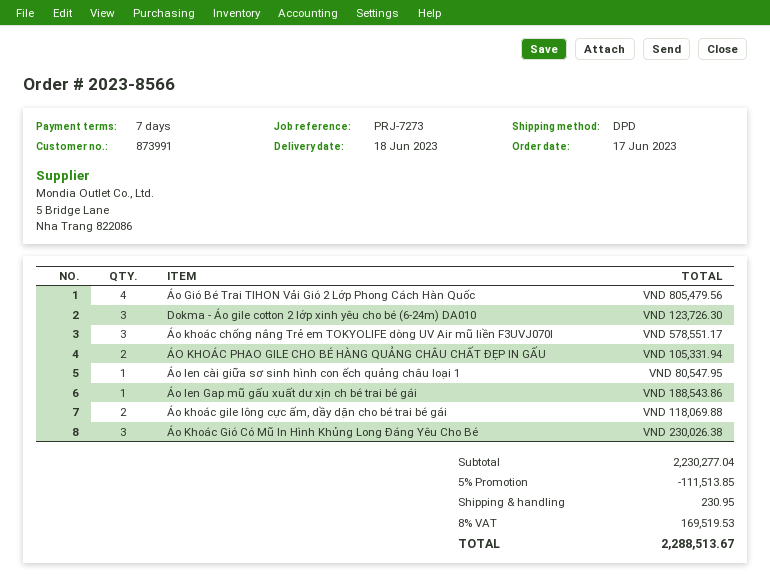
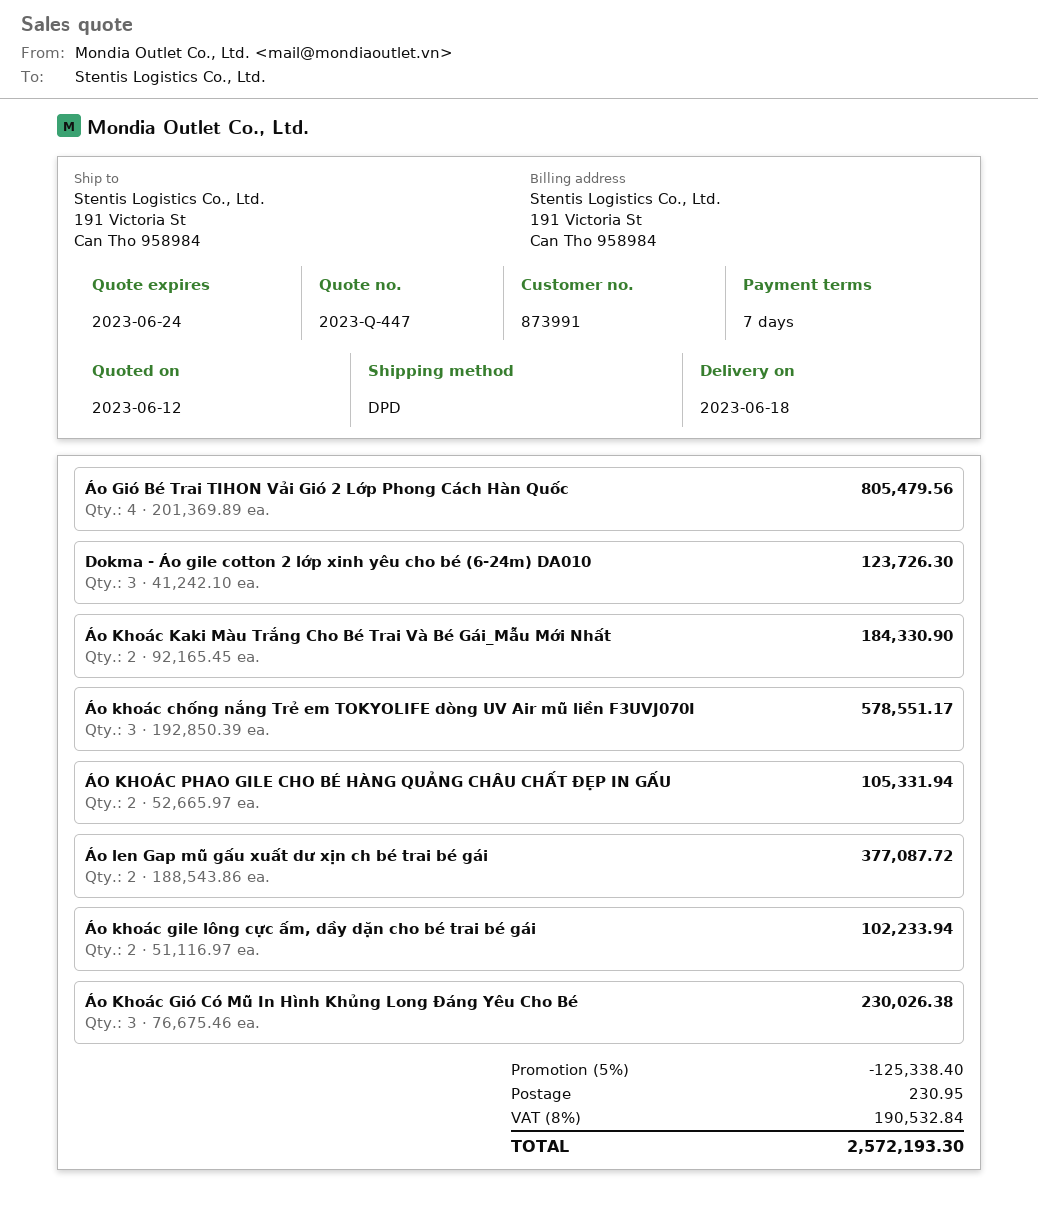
Áo len cài giữa sơ sinh hình con ếch quảng châu loại 1: 1 for 80547.95 -> none
Áo len Gap mũ gấu xuất dư xịn ch bé trai bé gái: 1 for 188543.86 -> 2 for 377087.72
Áo khoác gile lông cực ấm, dầy dặn cho bé trai bé gái: 2 for 118069.88 -> 2 for 102233.94
Áo Khoác Kaki Màu Trắng Cho Bé Trai Và Bé Gái_Mẫu Mới Nhất: none -> 2 for 184330.90
discount: 5% = 111513.85 -> 5% = 125338.40
tax: 8% = 169519.53 -> 8% = 190532.84
total: 2288513.67 -> 2572193.30

